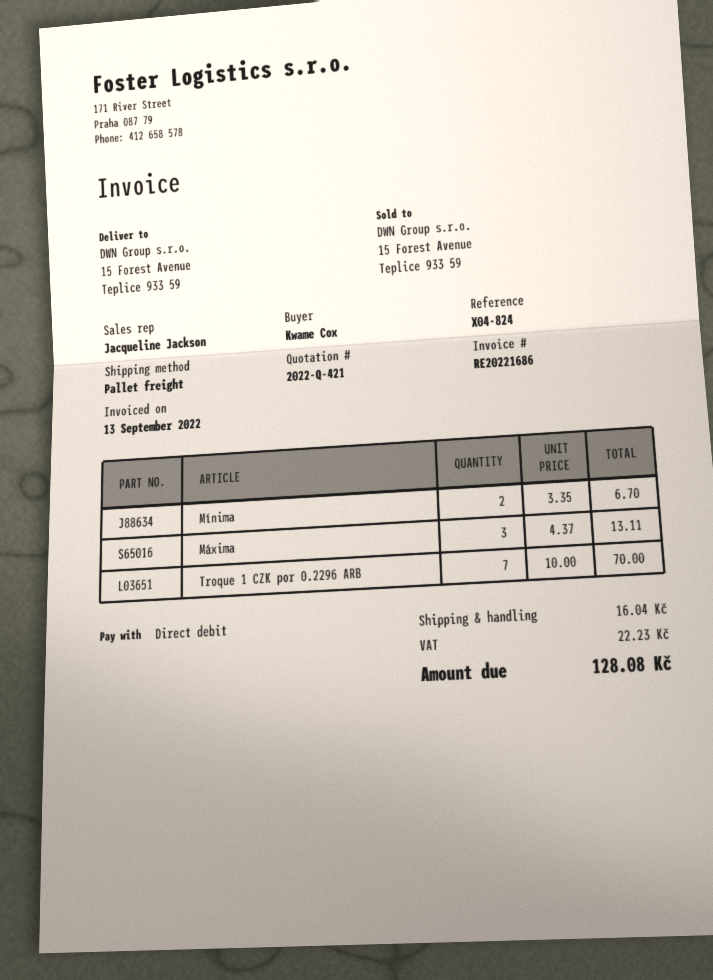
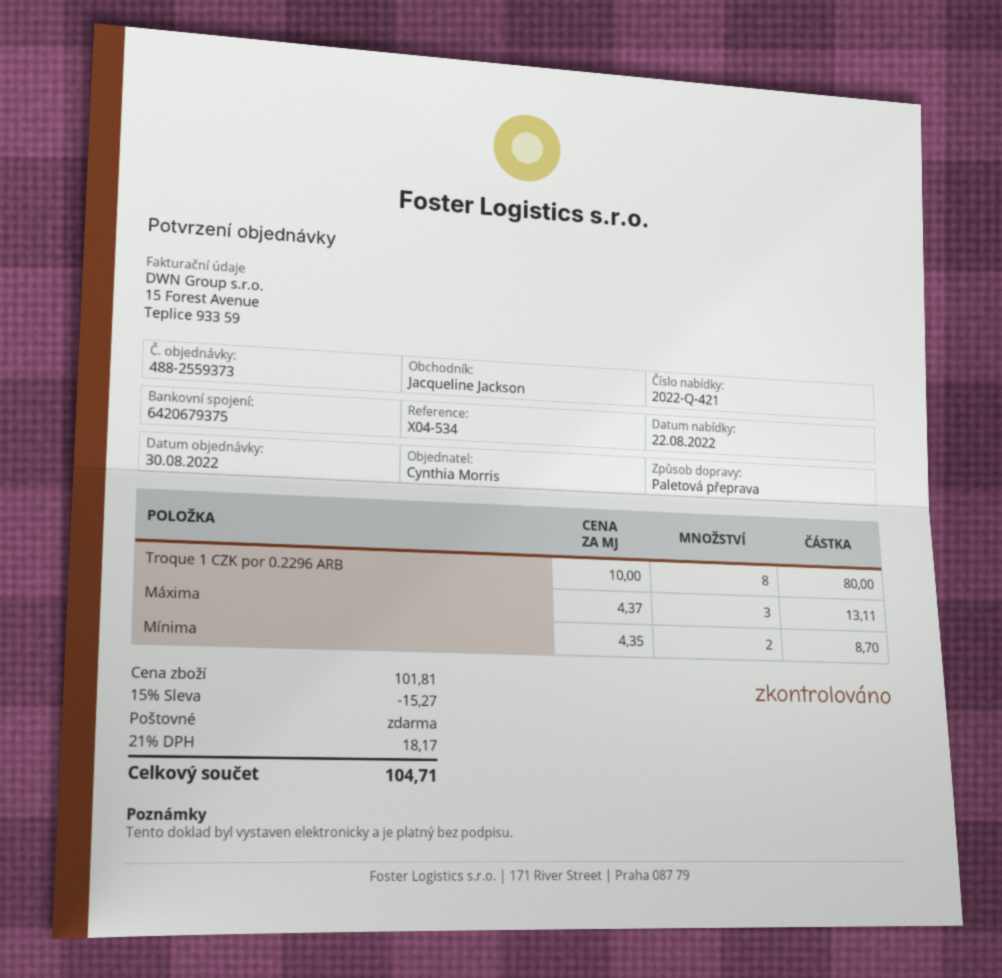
reference: X04-824 -> X04-534
ordered by: Kwame Cox -> Cynthia Morris
Mínima: 2 x 3.35 = 6.70 -> 2 x 4.35 = 8.70
Troque 1 CZK por 0.2296 ARB: 7 x 10.00 = 70.00 -> 8 x 10.00 = 80.00
discount: none -> 15% = 15.27
shipping: 16.04 -> 0.00
tax: 22.23 -> 18.17
total: 128.08 -> 104.71

